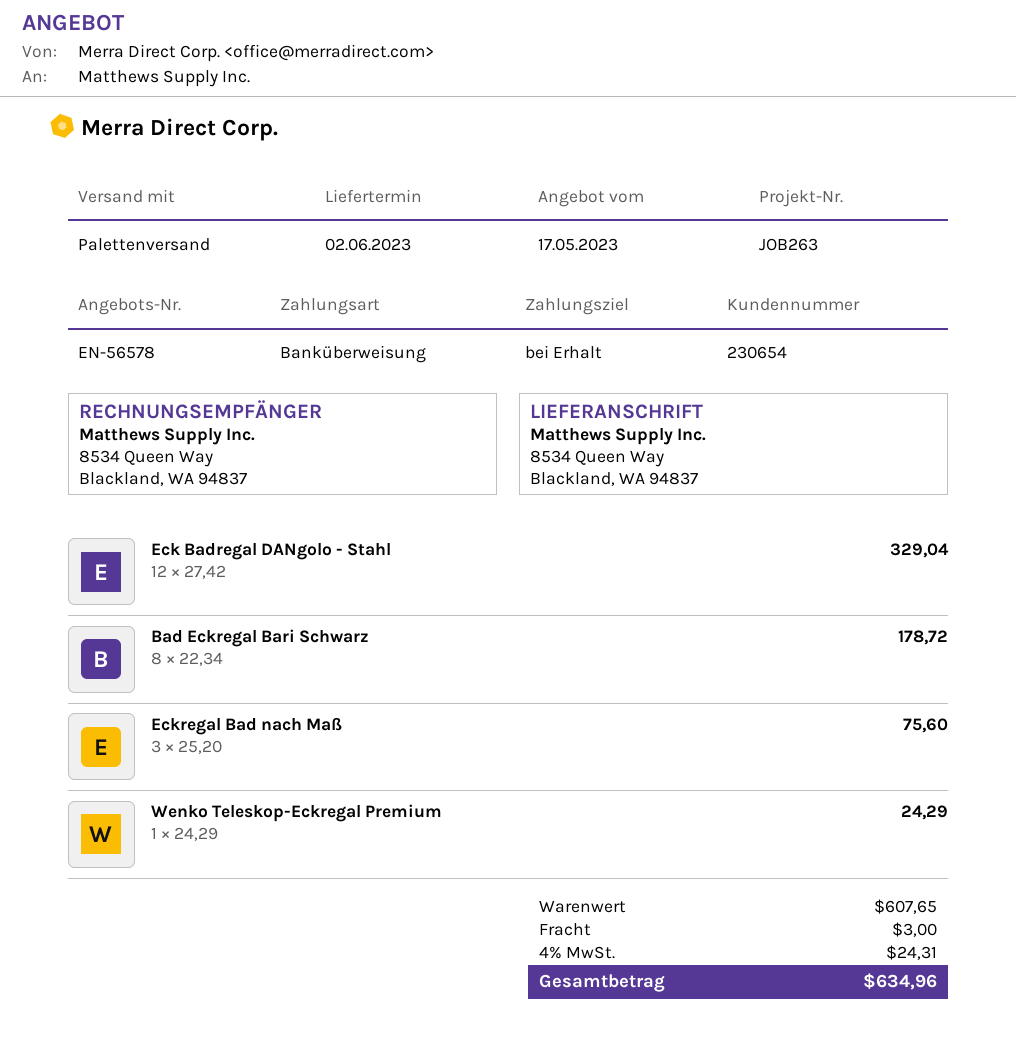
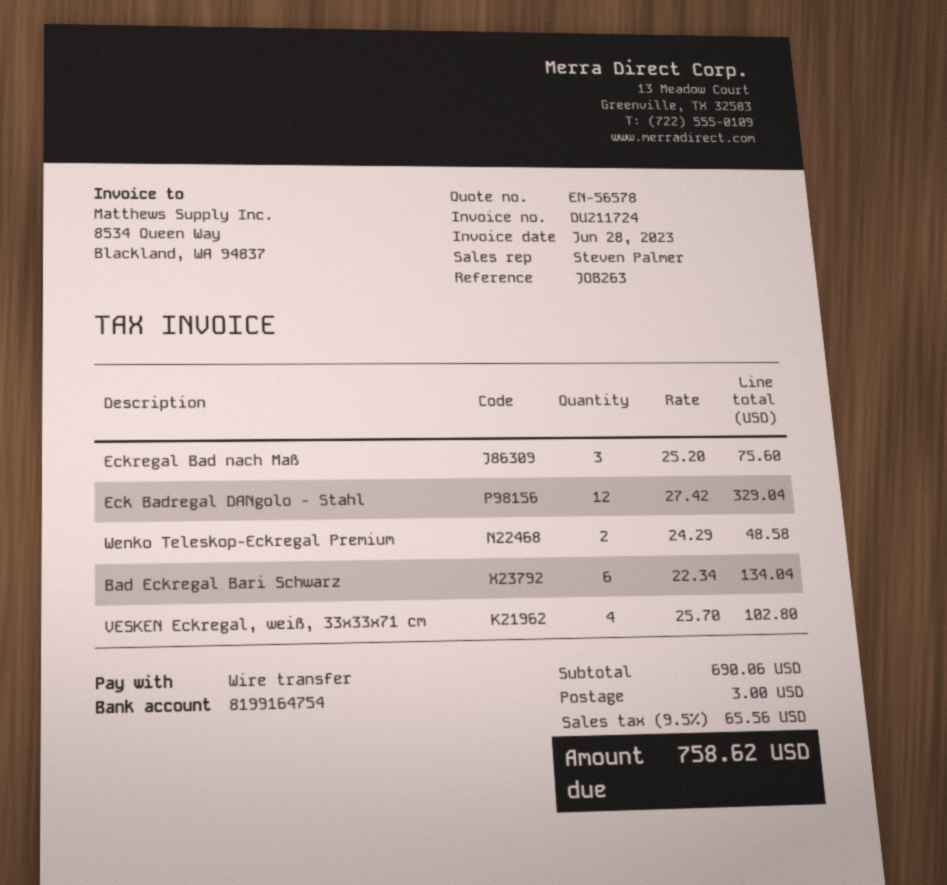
Bad Eckregal Bari Schwarz: 8 x 22.34 = 178.72 -> 6 x 22.34 = 134.04
Wenko Teleskop-Eckregal Premium: 1 x 24.29 = 24.29 -> 2 x 24.29 = 48.58
VESKEN Eckregal, weiß, 33x33x71 cm: none -> 4 x 25.70 = 102.80
subtotal: 607.65 -> 690.06
tax: 4% = 24.31 -> 9.5% = 65.56
total: 634.96 -> 758.62

